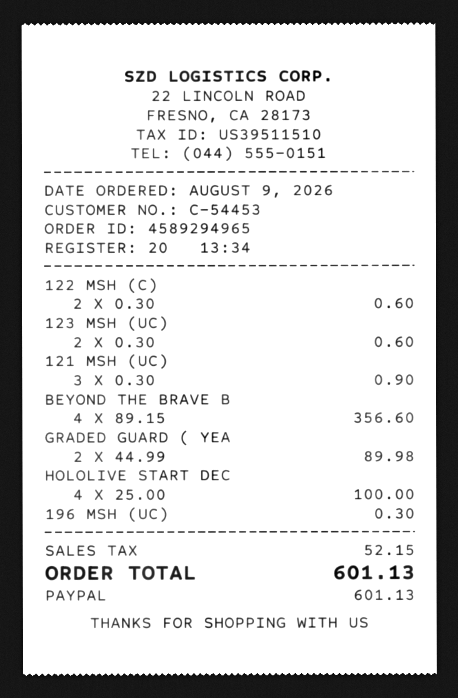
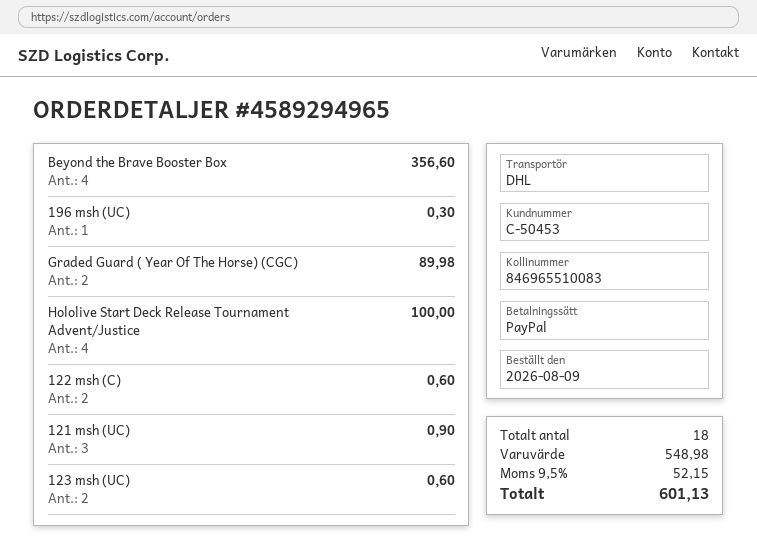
customer number: C-54453 -> C-50453

